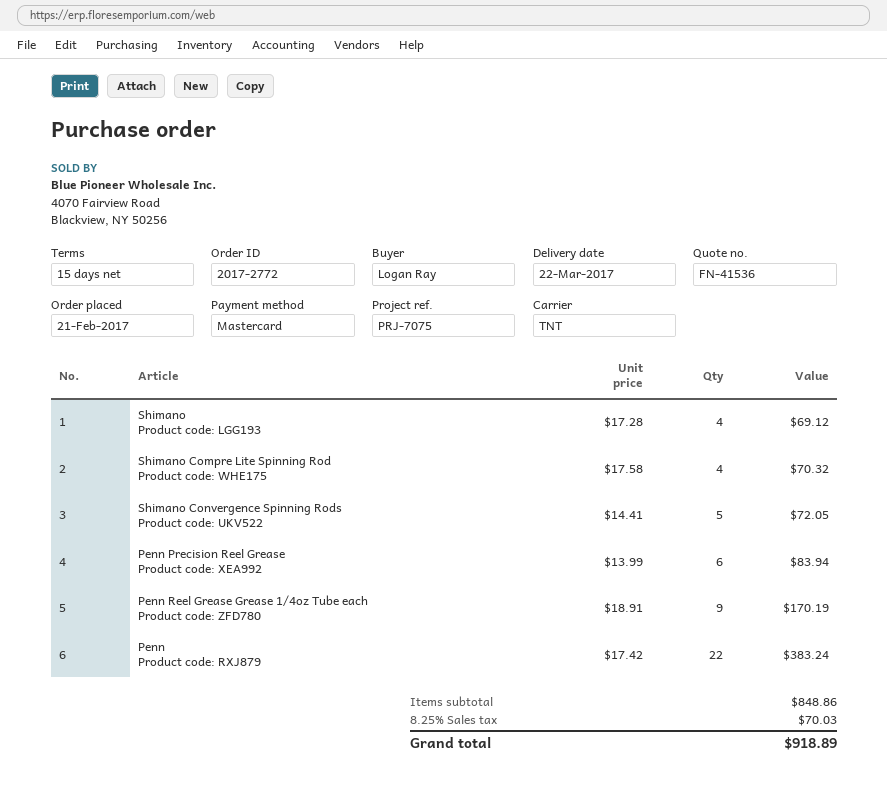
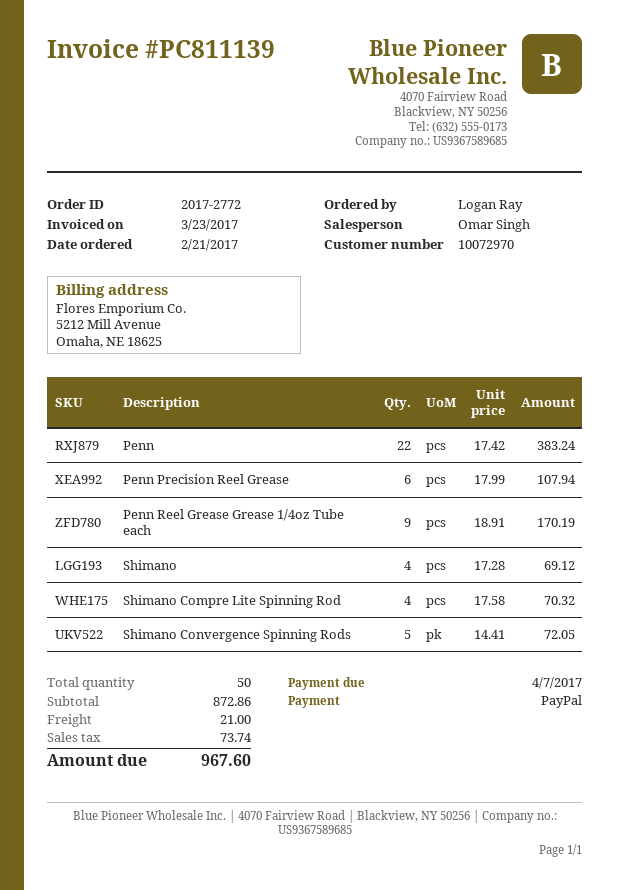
payment method: Mastercard -> PayPal
Penn Precision Reel Grease: 6 x 13.99 = 83.94 -> 6 x 17.99 = 107.94
subtotal: 848.86 -> 872.86
shipping: none -> 21.00
tax: 70.03 -> 73.74
total: 918.89 -> 967.60

